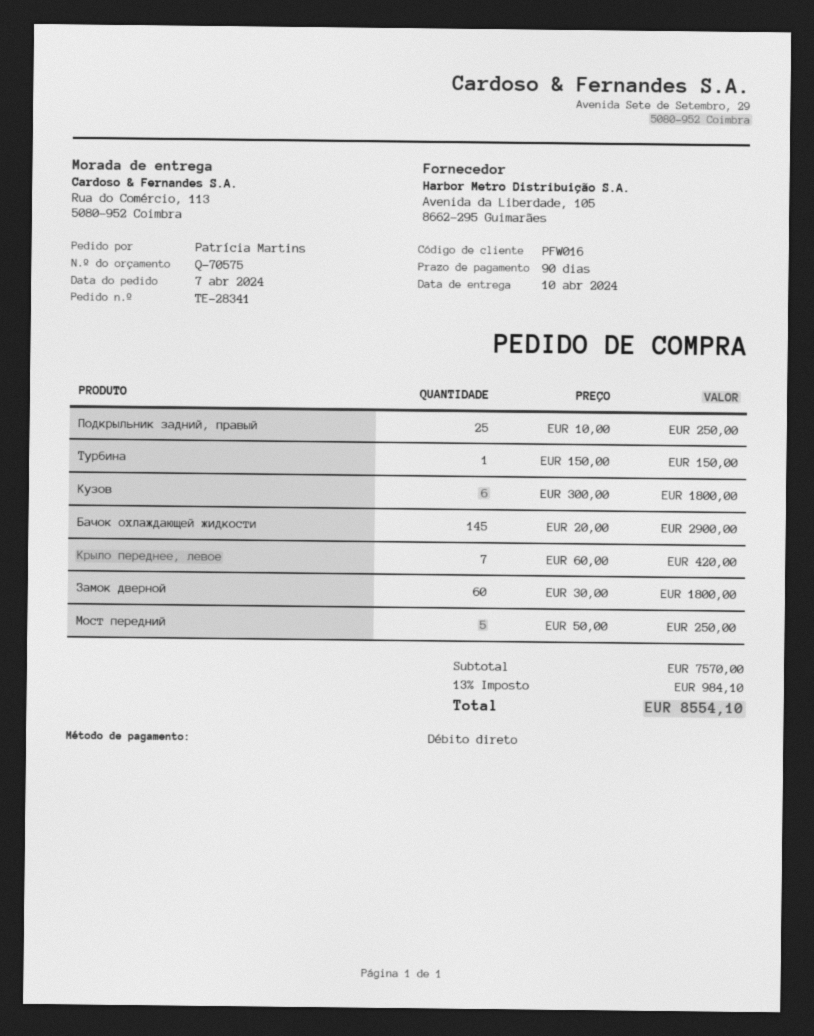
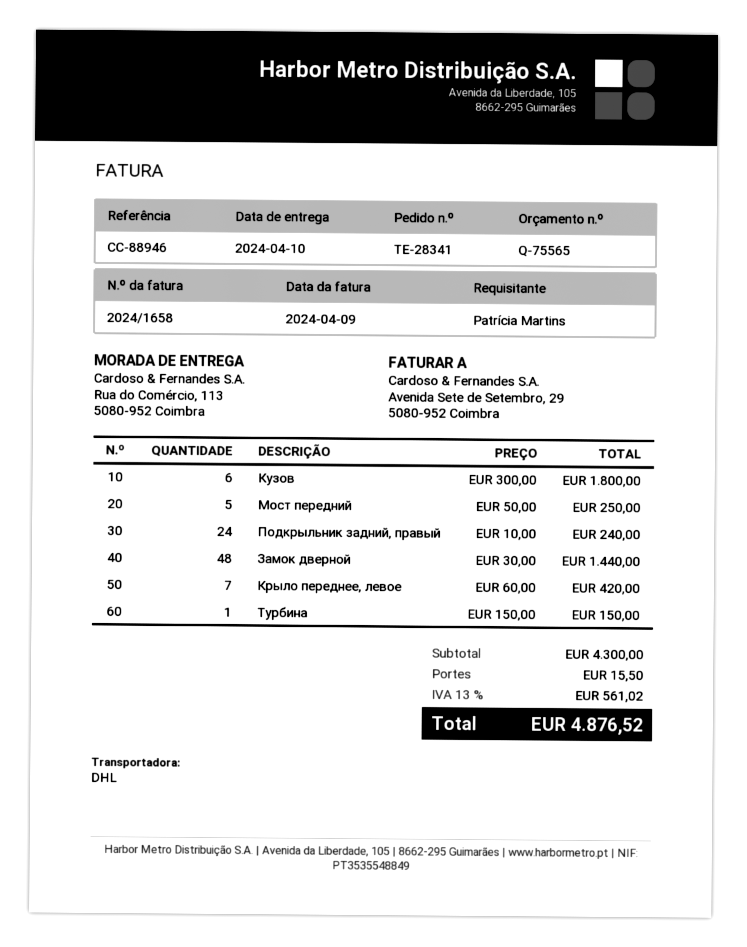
quote number: Q-70575 -> Q-75565
Подкрыльник задний, правый: 25 x 10.00 = 250.00 -> 24 x 10.00 = 240.00
Бачок охлаждающей жидкости: 145 x 20.00 = 2900.00 -> none
Замок дверной: 60 x 30.00 = 1800.00 -> 48 x 30.00 = 1440.00
subtotal: 7570.00 -> 4300.00
shipping: none -> 15.50
tax: 13% = 984.10 -> 13% = 561.02
total: 8554.10 -> 4876.52

